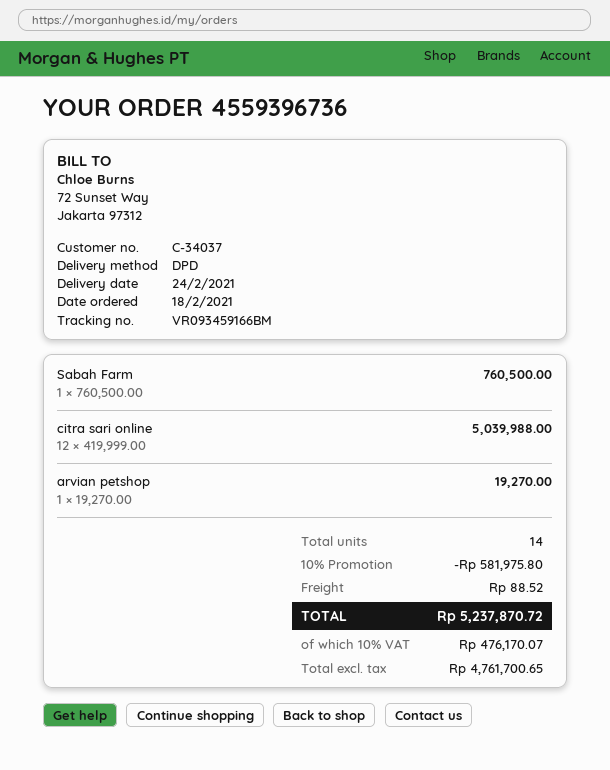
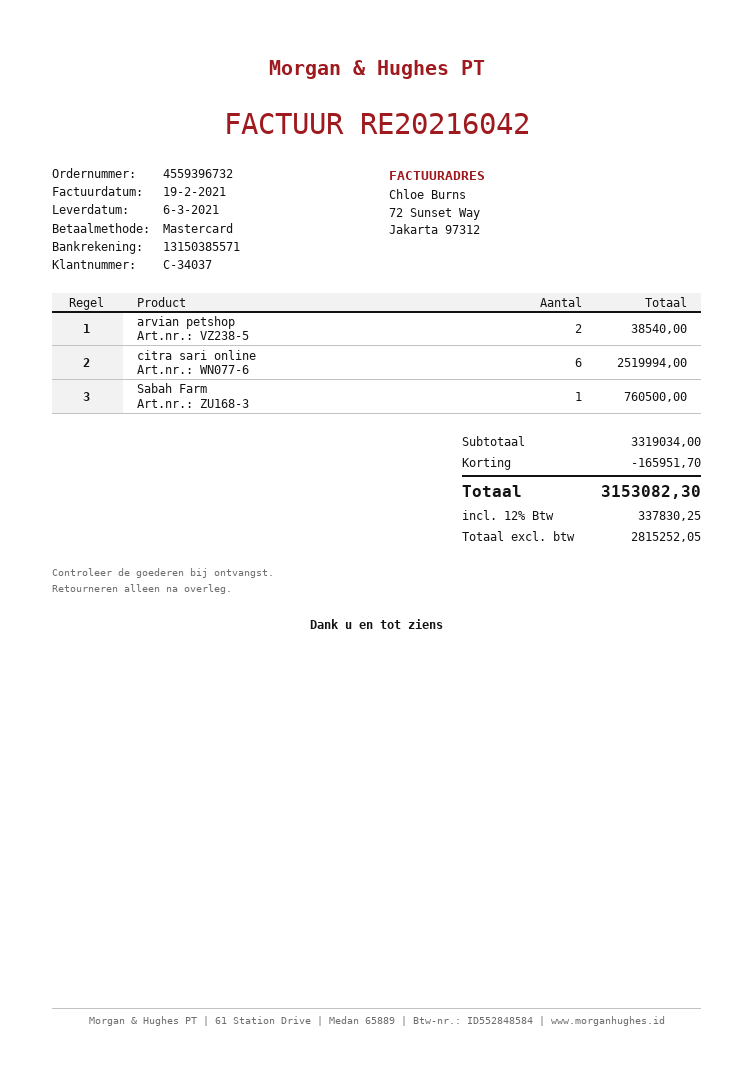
order number: 4559396736 -> 4559396732
delivery date: 2021-02-24 -> 2021-03-06
citra sari online: 12 for 5039988.00 -> 6 for 2519994.00
arvian petshop: 1 for 19270.00 -> 2 for 38540.00
discount: 581975.80 -> 165951.70
shipping: 88.52 -> none
net: 4761700.65 -> 2815252.05
tax: 10% = 476170.07 -> 12% = 337830.25
total: 5237870.72 -> 3153082.30

